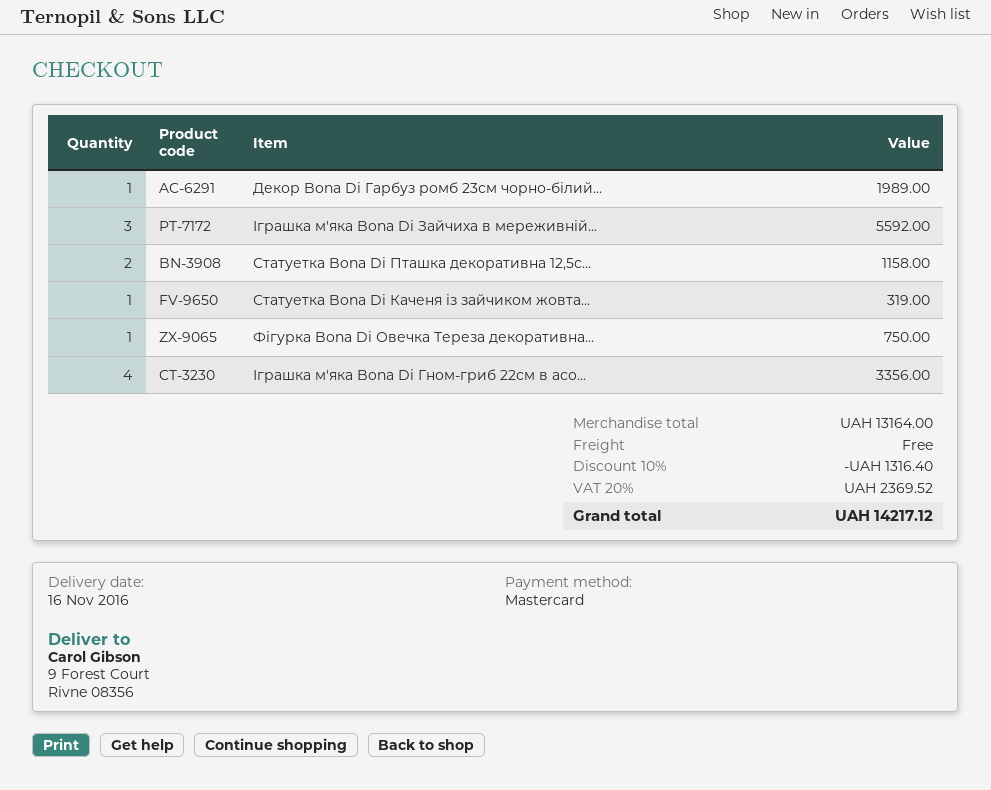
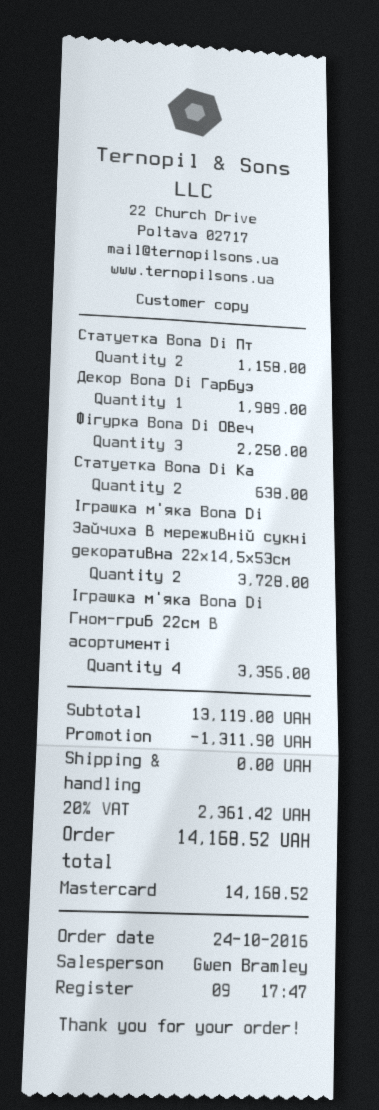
Іграшка м'яка Bona Di Зайчиха в мереживній...: 3 for 5592.00 -> 2 for 3728.00
Статуетка Bona Di Каченя із зайчиком жовта...: 1 for 319.00 -> 2 for 638.00
Фігурка Bona Di Овечка Тереза декоративна...: 1 for 750.00 -> 3 for 2250.00
subtotal: 13164.00 -> 13119.00
discount: 1316.40 -> 1311.90
tax: 20% = 2369.52 -> 20% = 2361.42
total: 14217.12 -> 14168.52

